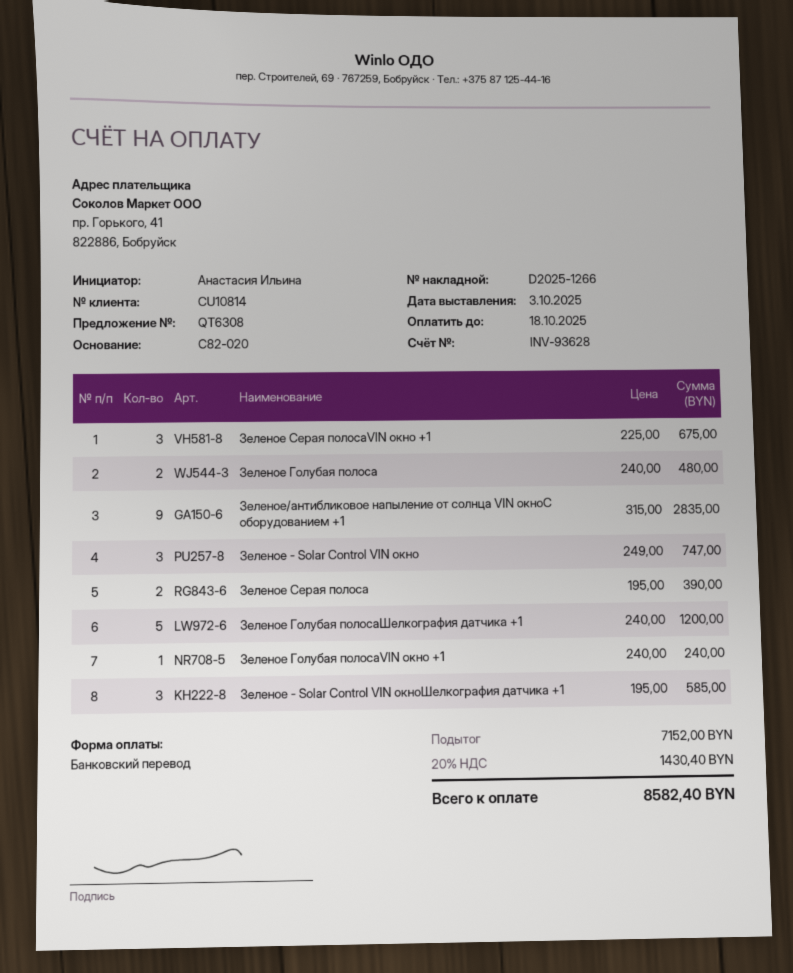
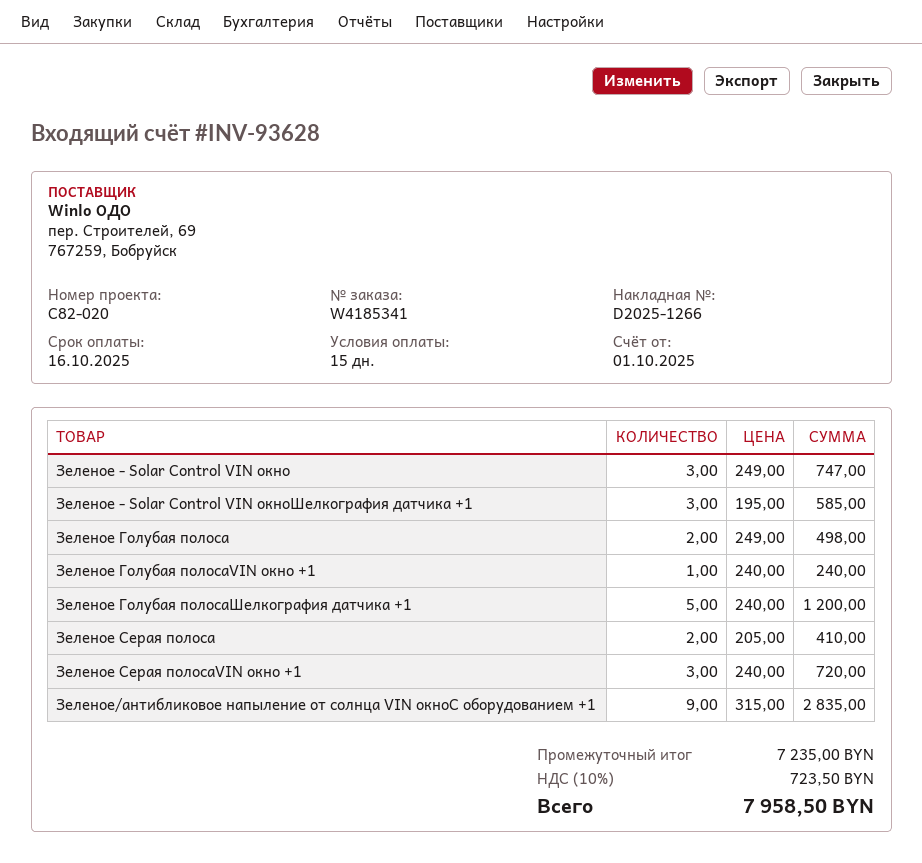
invoice date: 2025-10-03 -> 2025-10-01
due date: 2025-10-18 -> 2025-10-16
Зеленое Серая полосаVIN окно +1: 3 x 225.00 = 675.00 -> 3 x 240.00 = 720.00
Зеленое Голубая полоса: 2 x 240.00 = 480.00 -> 2 x 249.00 = 498.00
Зеленое Серая полоса: 2 x 195.00 = 390.00 -> 2 x 205.00 = 410.00
subtotal: 7152.00 -> 7235.00
tax: 20% = 1430.40 -> 10% = 723.50
total: 8582.40 -> 7958.50

